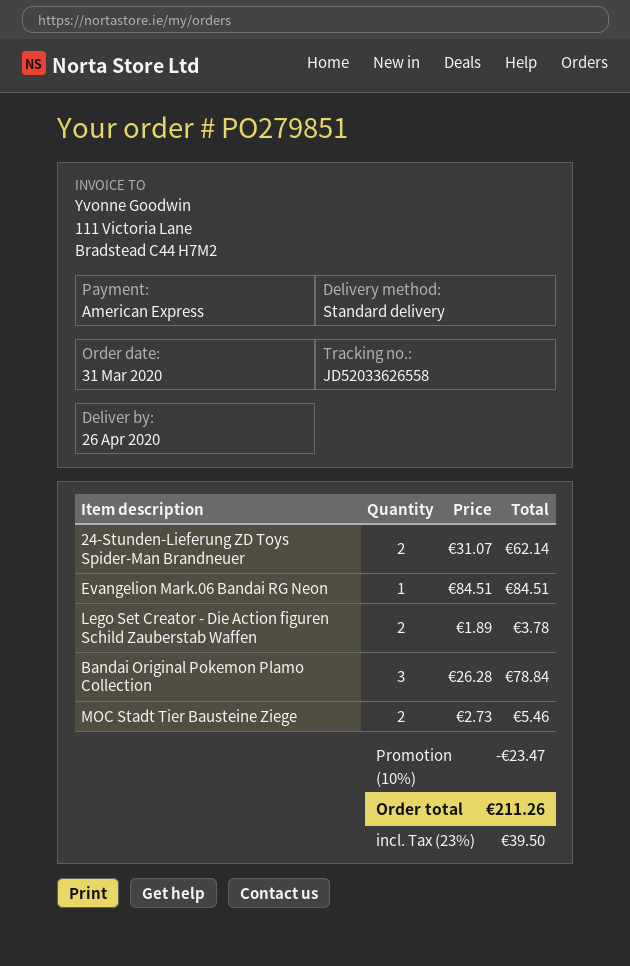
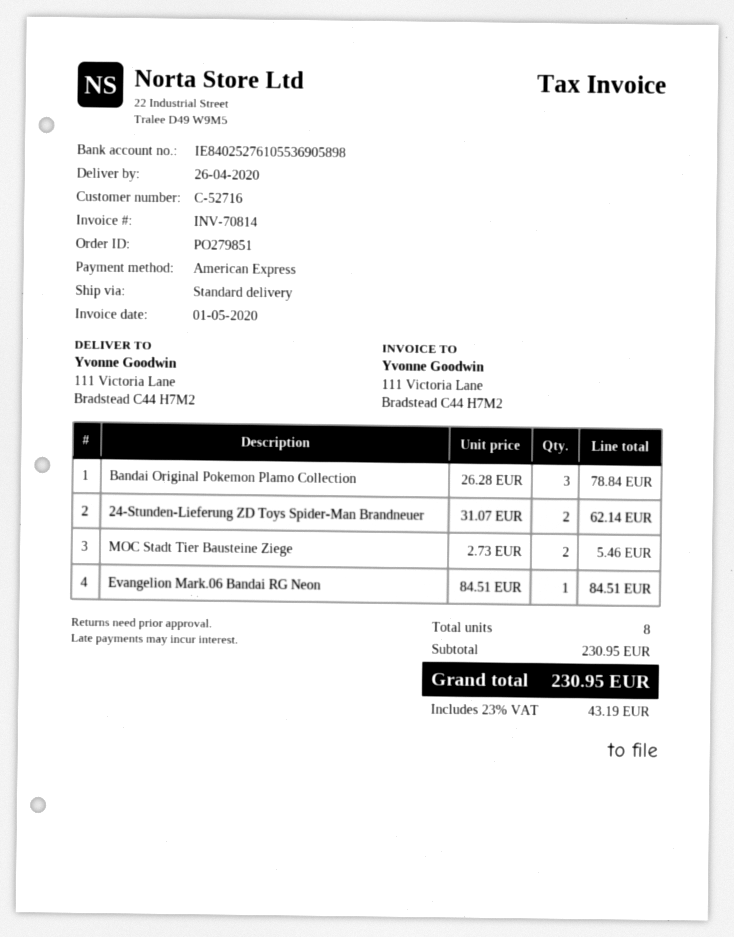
Lego Set Creator - Die Action figuren Schild Zauberstab Waffen: 2 x 1.89 = 3.78 -> none
discount: 10% = 23.47 -> none
tax: 23% = 39.50 -> 23% = 43.19
total: 211.26 -> 230.95

